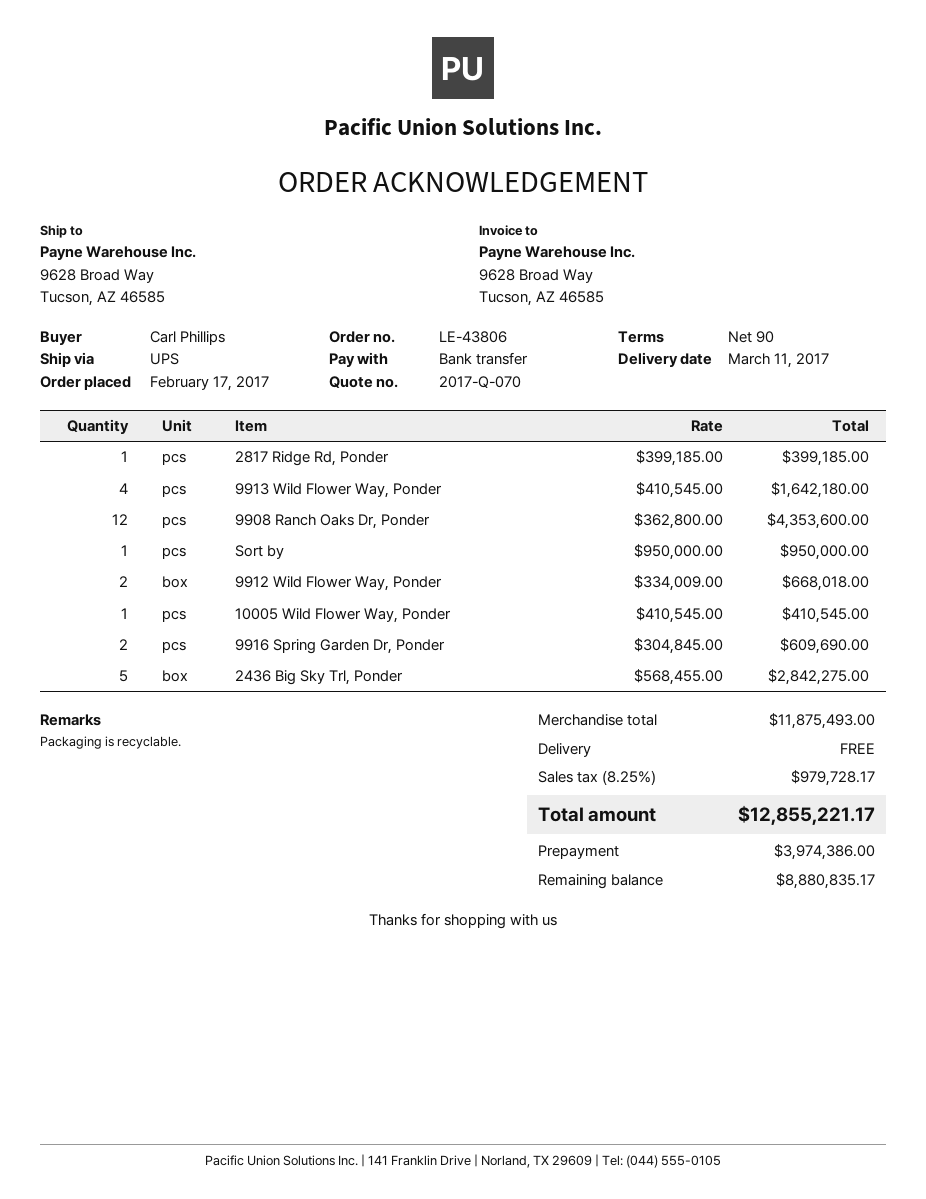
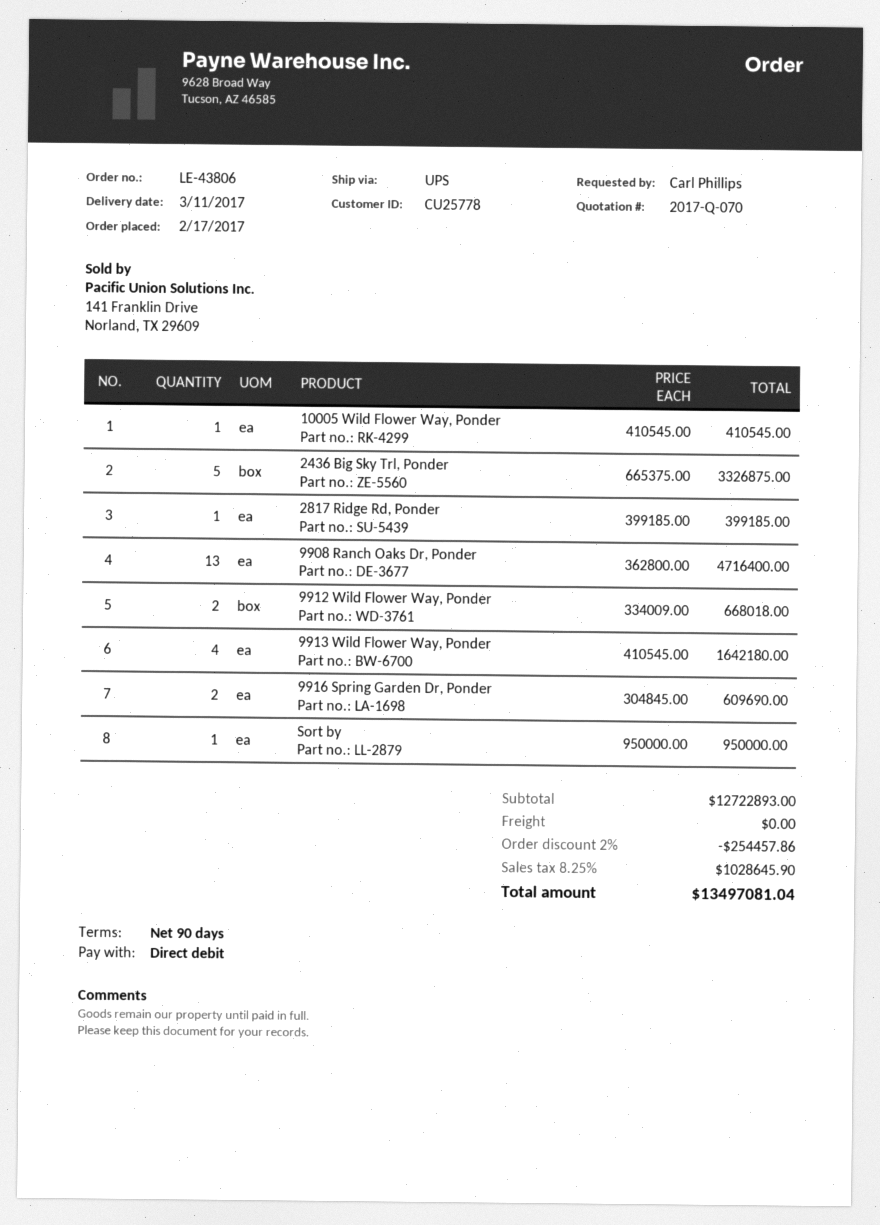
payment method: bank transfer -> direct debit
9908 Ranch Oaks Dr, Ponder: 12 x 362800.00 = 4353600.00 -> 13 x 362800.00 = 4716400.00
2436 Big Sky Trl, Ponder: 5 x 568455.00 = 2842275.00 -> 5 x 665375.00 = 3326875.00
subtotal: 11875493.00 -> 12722893.00
discount: none -> 2% = 254457.86
tax: 8.25% = 979728.17 -> 8.25% = 1028645.90
total: 12855221.17 -> 13497081.04

